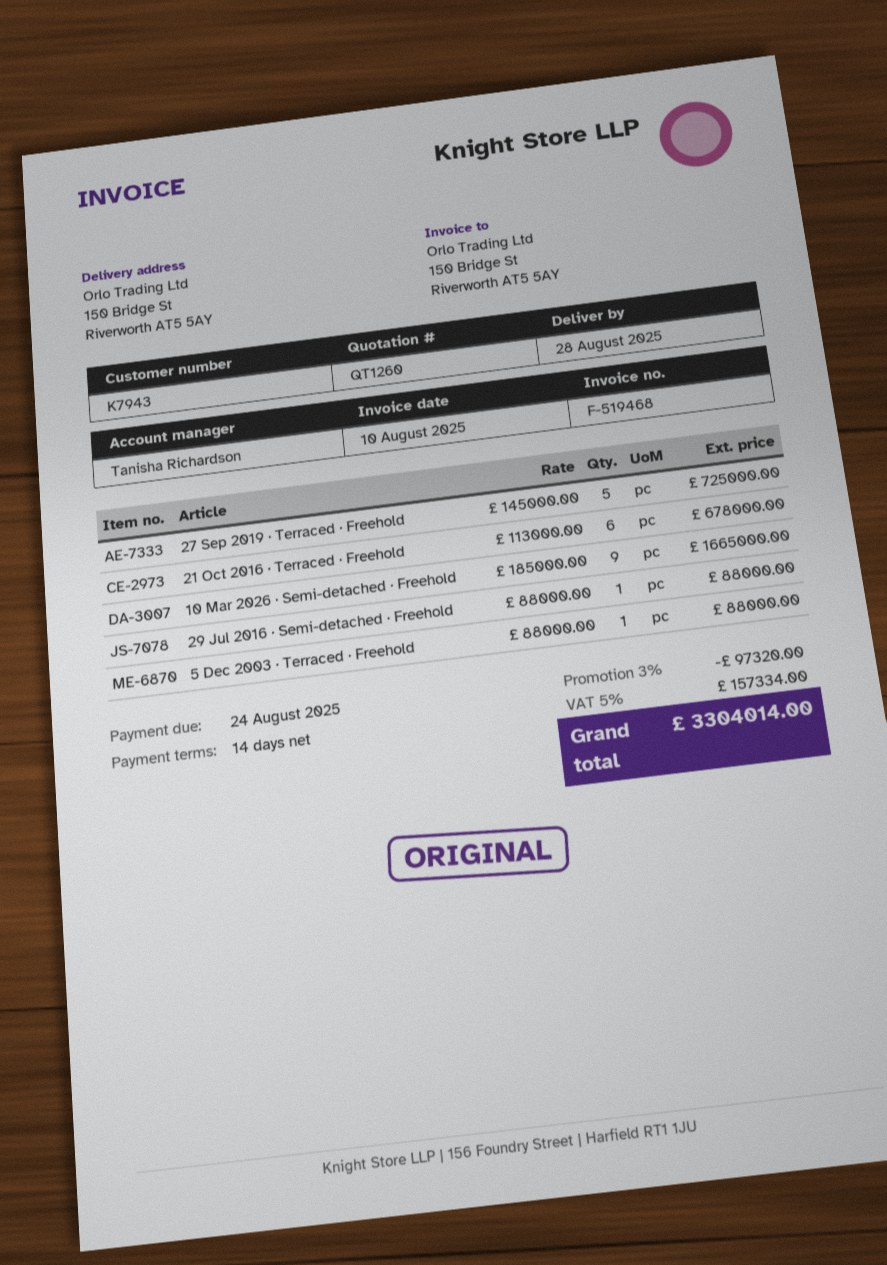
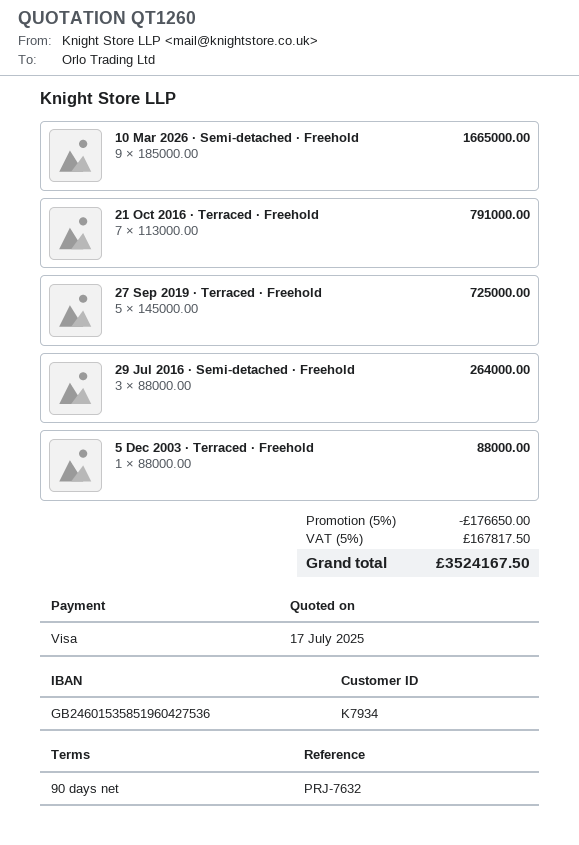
payment terms: 14 days -> 90 days
customer number: K7943 -> K7934
21 Oct 2016 · Terraced · Freehold: 6 x 113000.00 = 678000.00 -> 7 x 113000.00 = 791000.00
29 Jul 2016 · Semi-detached · Freehold: 1 x 88000.00 = 88000.00 -> 3 x 88000.00 = 264000.00
discount: 3% = 97320.00 -> 5% = 176650.00
tax: 5% = 157334.00 -> 5% = 167817.50
total: 3304014.00 -> 3524167.50

